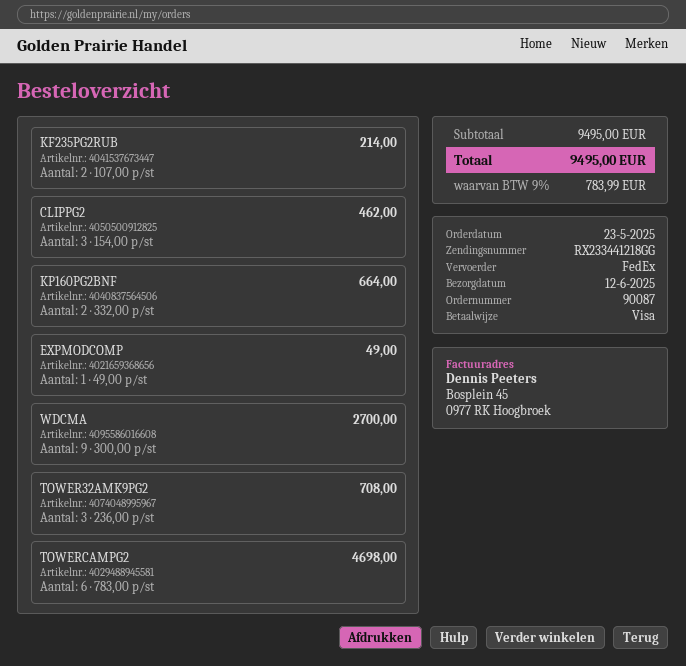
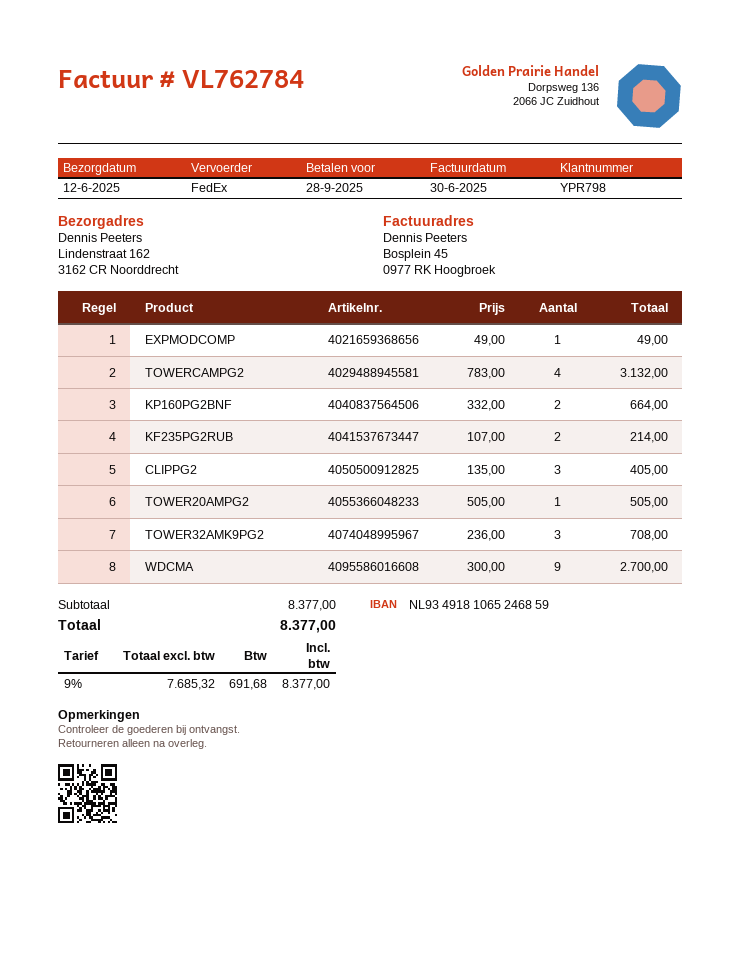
CLIPPG2: 3 x 154.00 = 462.00 -> 3 x 135.00 = 405.00
TOWERCAMPG2: 6 x 783.00 = 4698.00 -> 4 x 783.00 = 3132.00
TOWER20AMPG2: none -> 1 x 505.00 = 505.00
subtotal: 9495.00 -> 8377.00
tax: 9% = 783.99 -> 9% = 691.68
total: 9495.00 -> 8377.00

